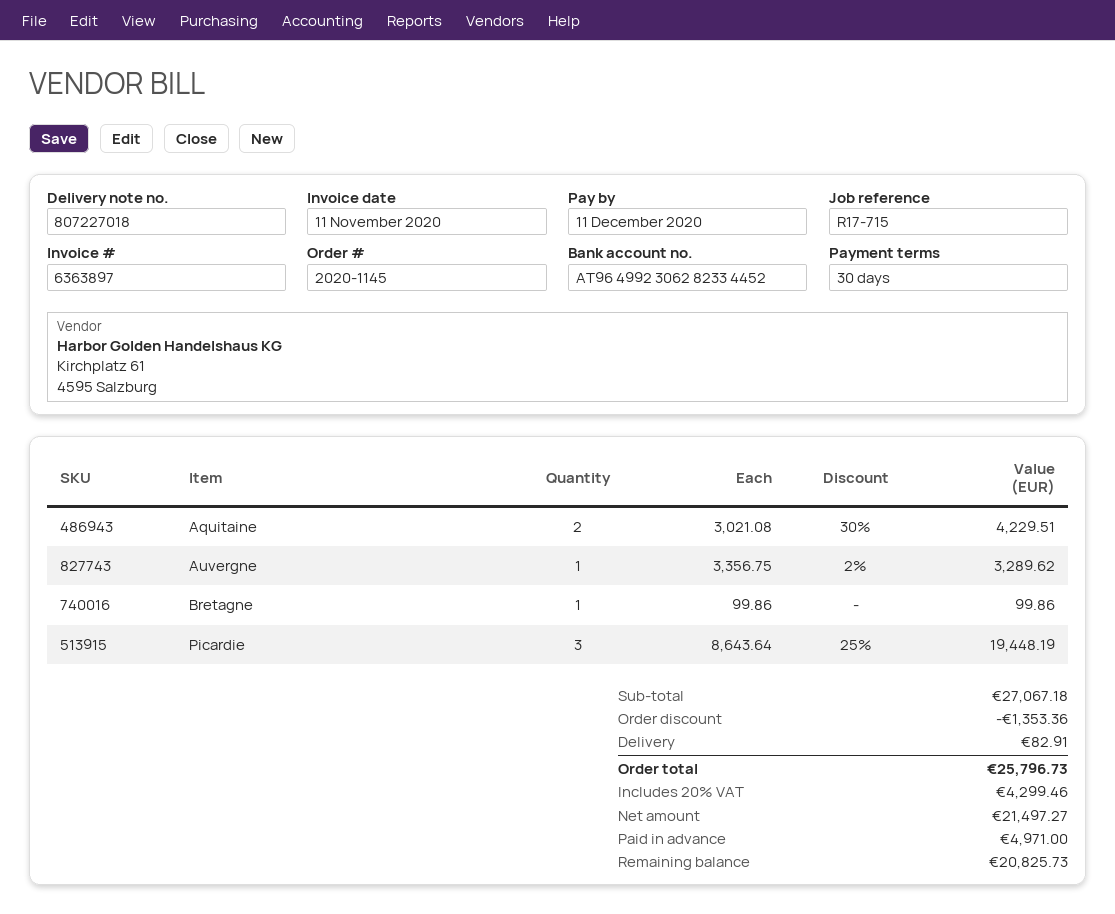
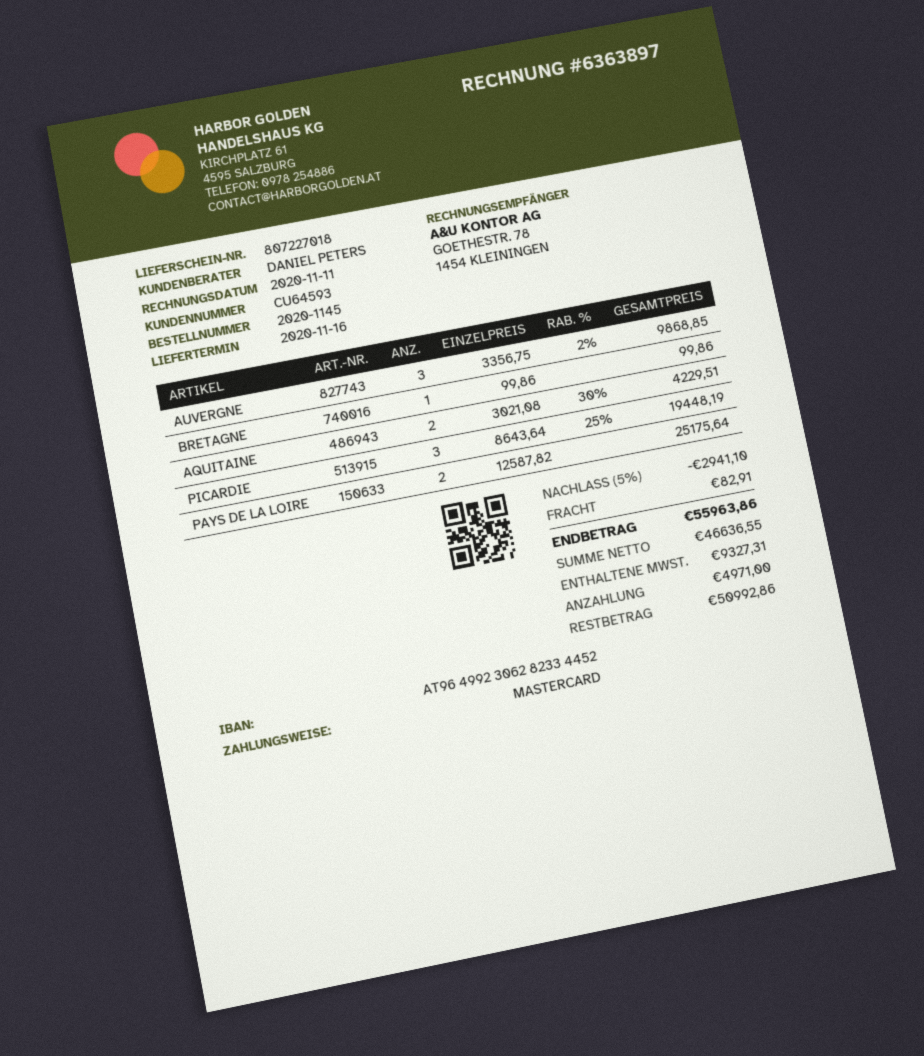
Auvergne: 1 x 3356.75 - 2% = 3289.62 -> 3 x 3356.75 - 2% = 9868.85
PAYS DE LA LOIRE: none -> 2 x 12587.82 = 25175.64
discount: 1353.36 -> 2941.10
net: 21497.27 -> 46636.55
tax: 4299.46 -> 9327.31
total: 25796.73 -> 55963.86
balance: 20825.73 -> 50992.86

